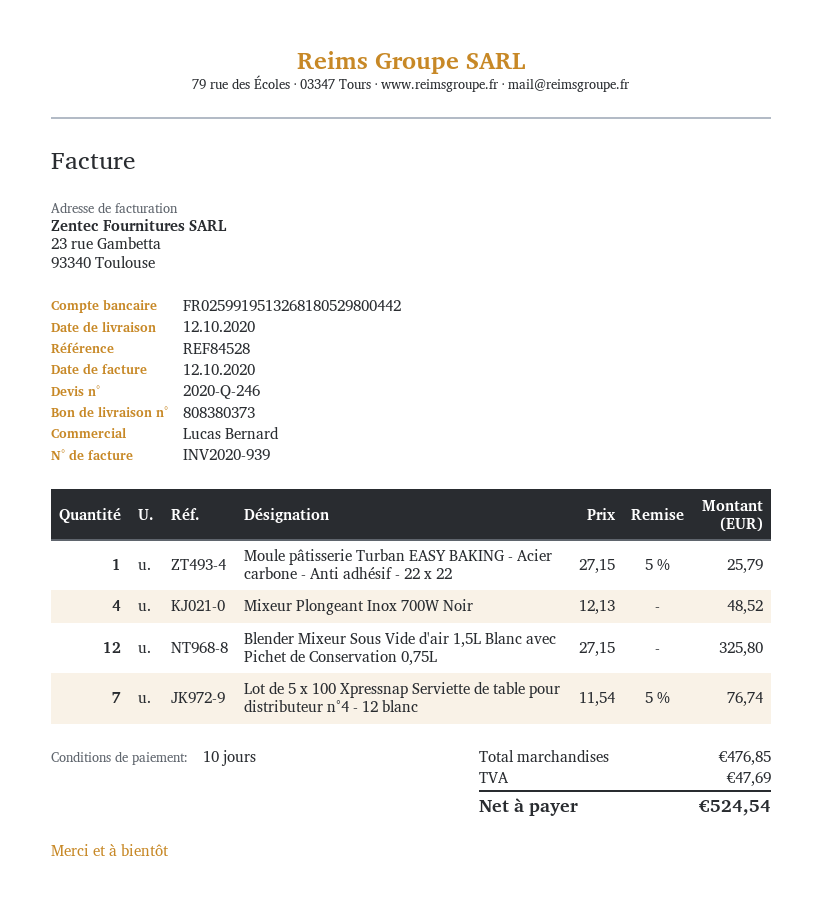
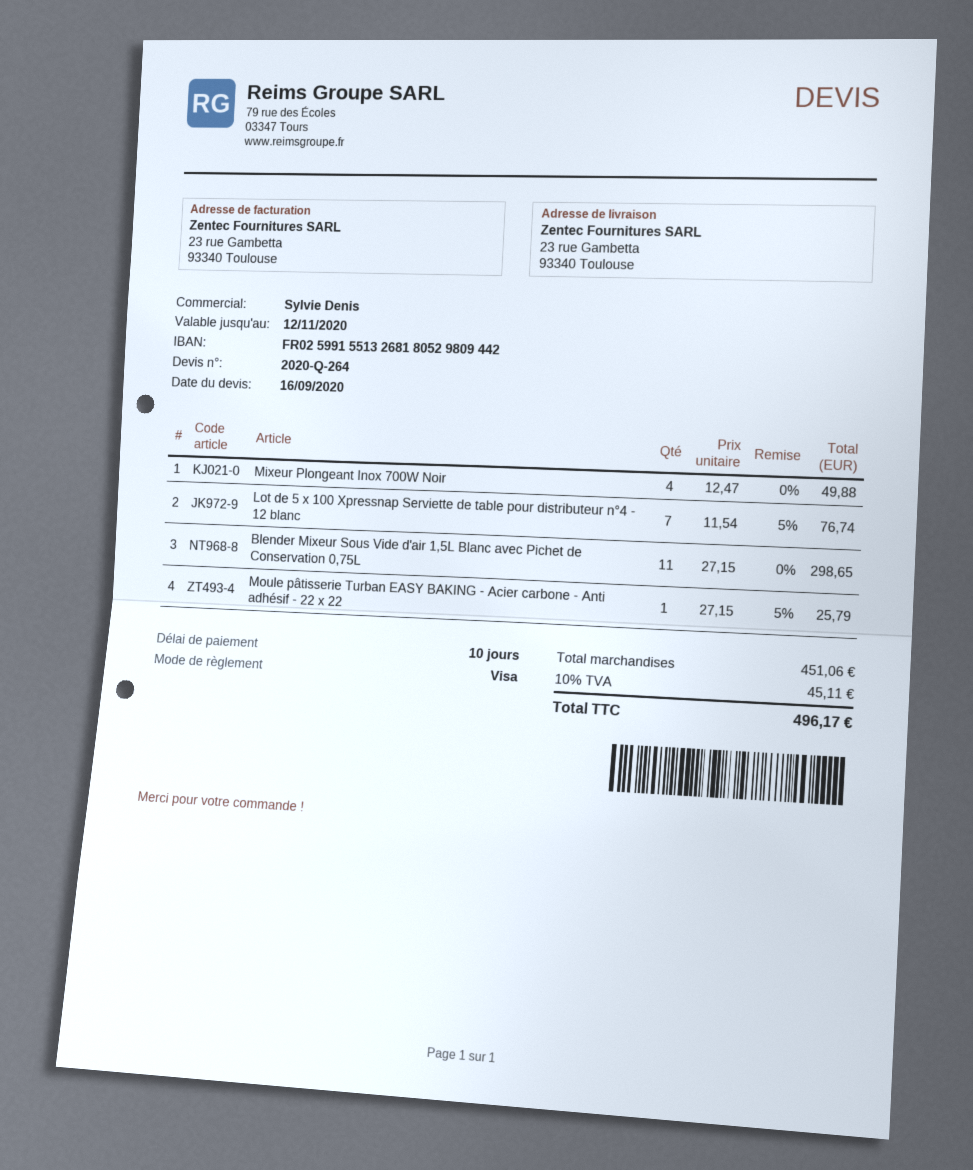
quote number: 2020-Q-246 -> 2020-Q-264
sales rep: Lucas Bernard -> Sylvie Denis
bank account: FR0259919513268180529800442 -> FR0259915513268180529809442
Mixeur Plongeant Inox 700W Noir: 4 x 12.13 = 48.52 -> 4 x 12.47 = 49.88
Blender Mixeur Sous Vide d'air 1,5L Blanc avec Pichet de Conservation 0,75L: 12 x 27.15 = 325.80 -> 11 x 27.15 = 298.65
subtotal: 476.85 -> 451.06
tax: 47.69 -> 45.11
total: 524.54 -> 496.17

